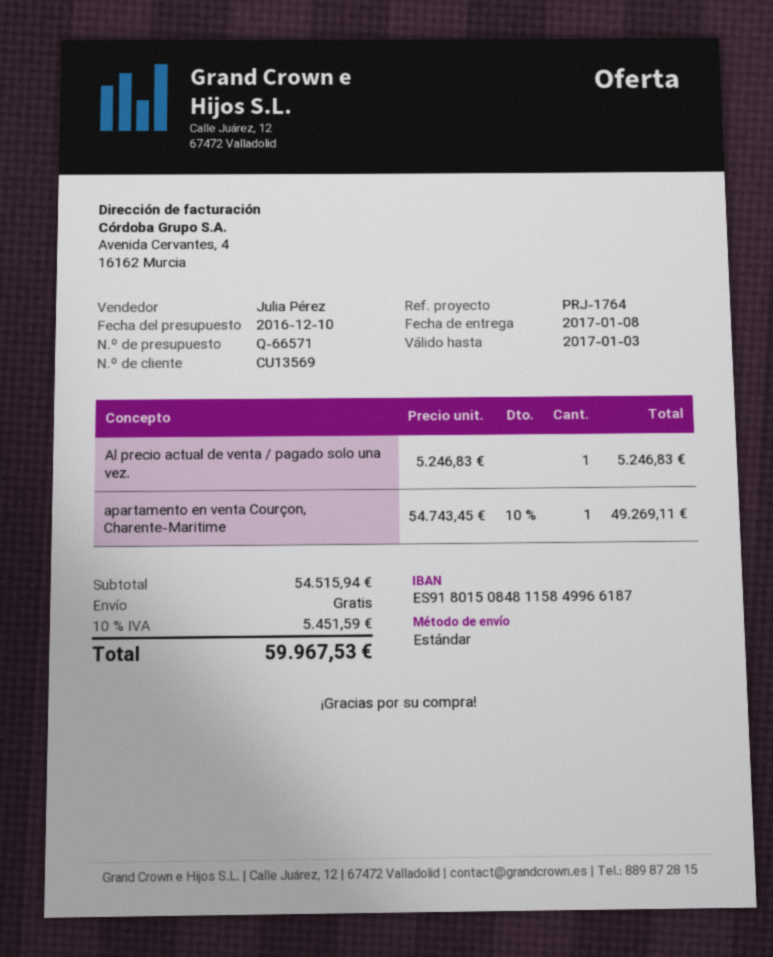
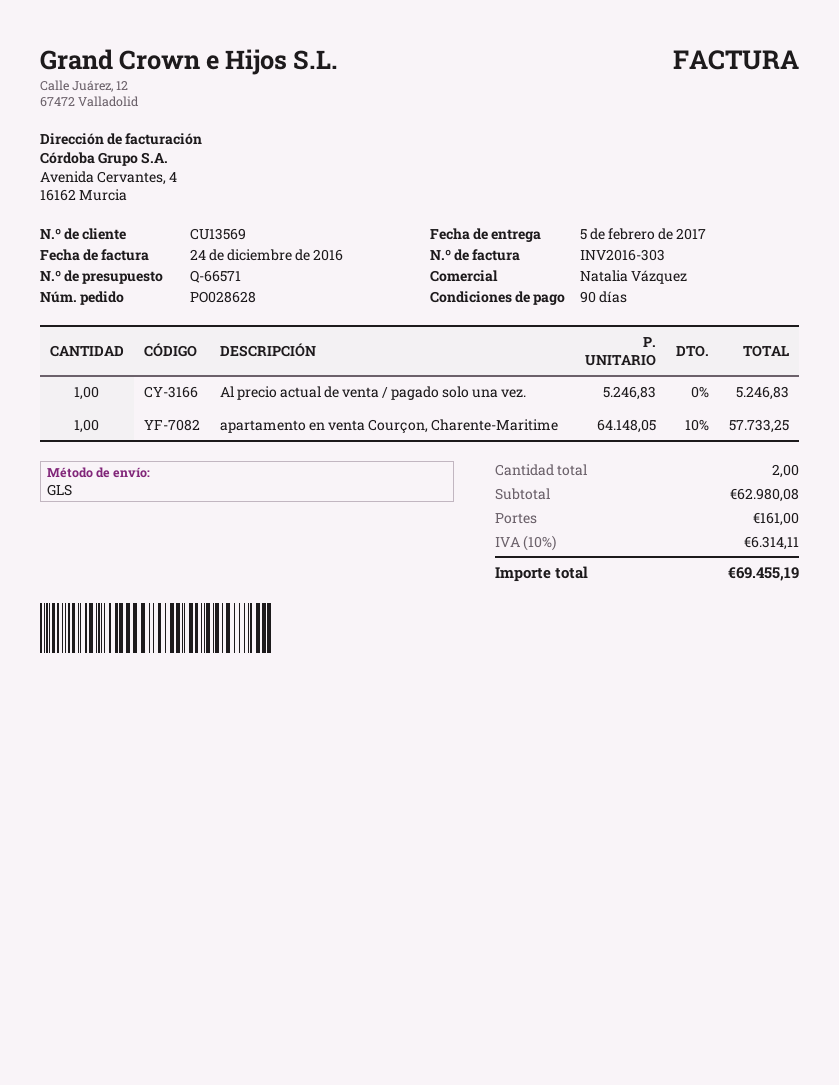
delivery date: 2017-01-08 -> 2017-02-05
sales rep: Julia Pérez -> Natalia Vázquez
shipping method: standard -> GLS
apartamento en venta Courçon, Charente-Maritime: 1 x 54743.45 - 10% = 49269.11 -> 1 x 64148.05 - 10% = 57733.25
subtotal: 54515.94 -> 62980.08
shipping: 0.00 -> 161.00
tax: 10% = 5451.59 -> 10% = 6314.11
total: 59967.53 -> 69455.19

